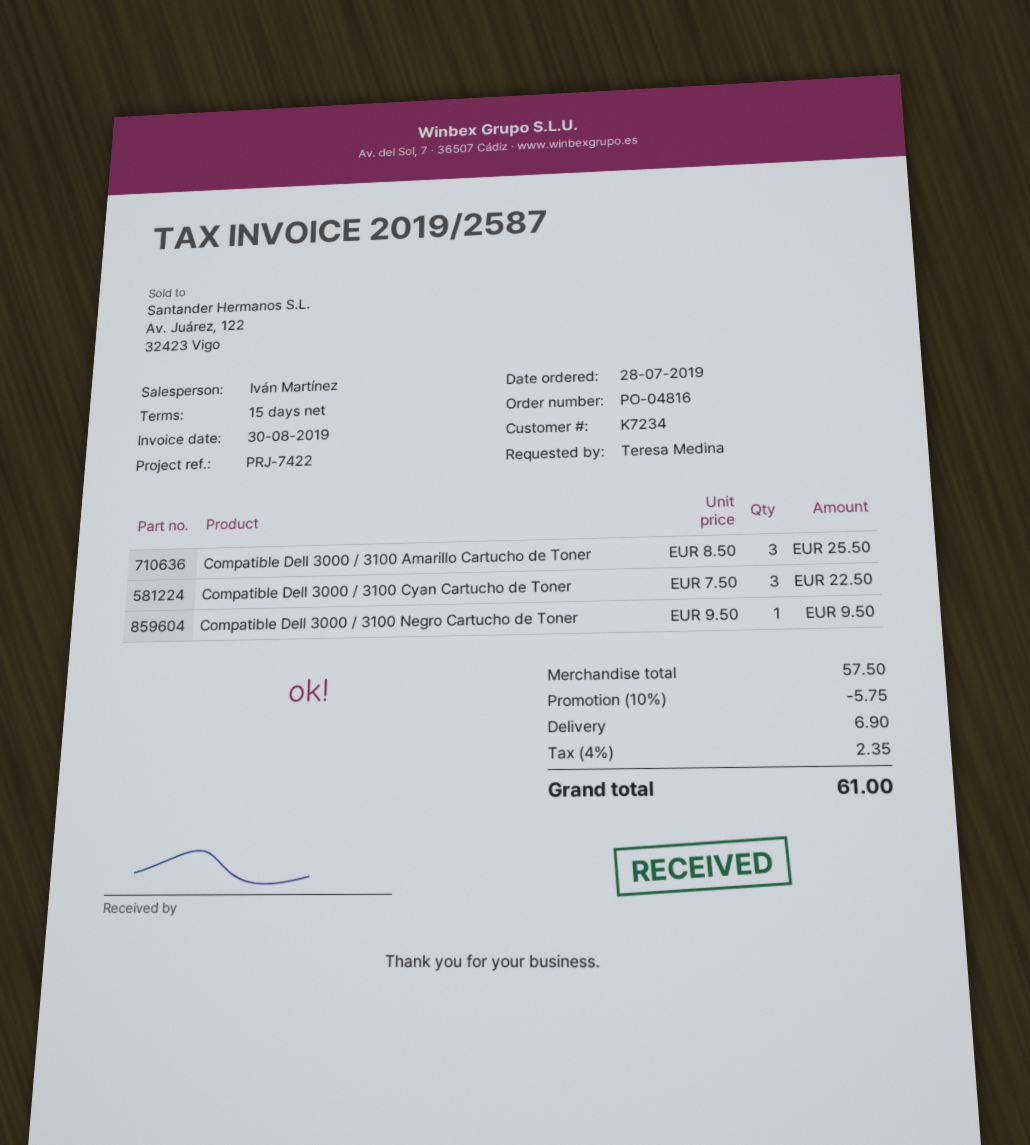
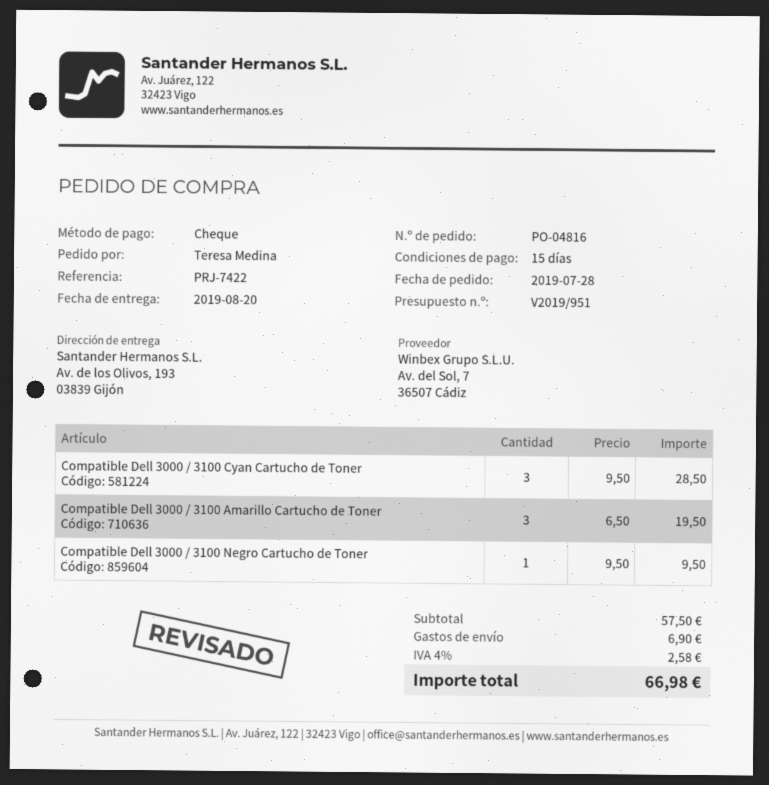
Compatible Dell 3000 / 3100 Amarillo Cartucho de Toner: 3 x 8.50 = 25.50 -> 3 x 6.50 = 19.50
Compatible Dell 3000 / 3100 Cyan Cartucho de Toner: 3 x 7.50 = 22.50 -> 3 x 9.50 = 28.50
discount: 10% = 5.75 -> none
tax: 4% = 2.35 -> 4% = 2.58
total: 61.00 -> 66.98

